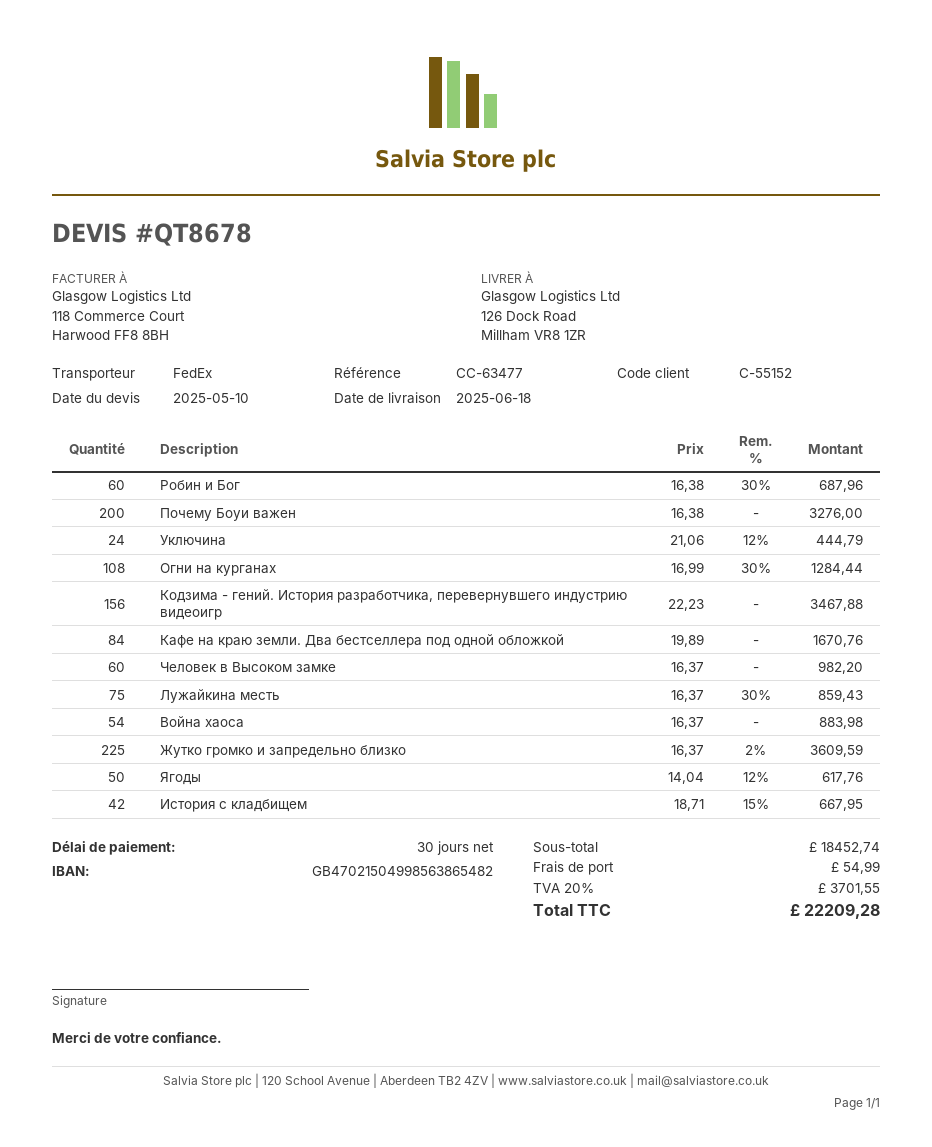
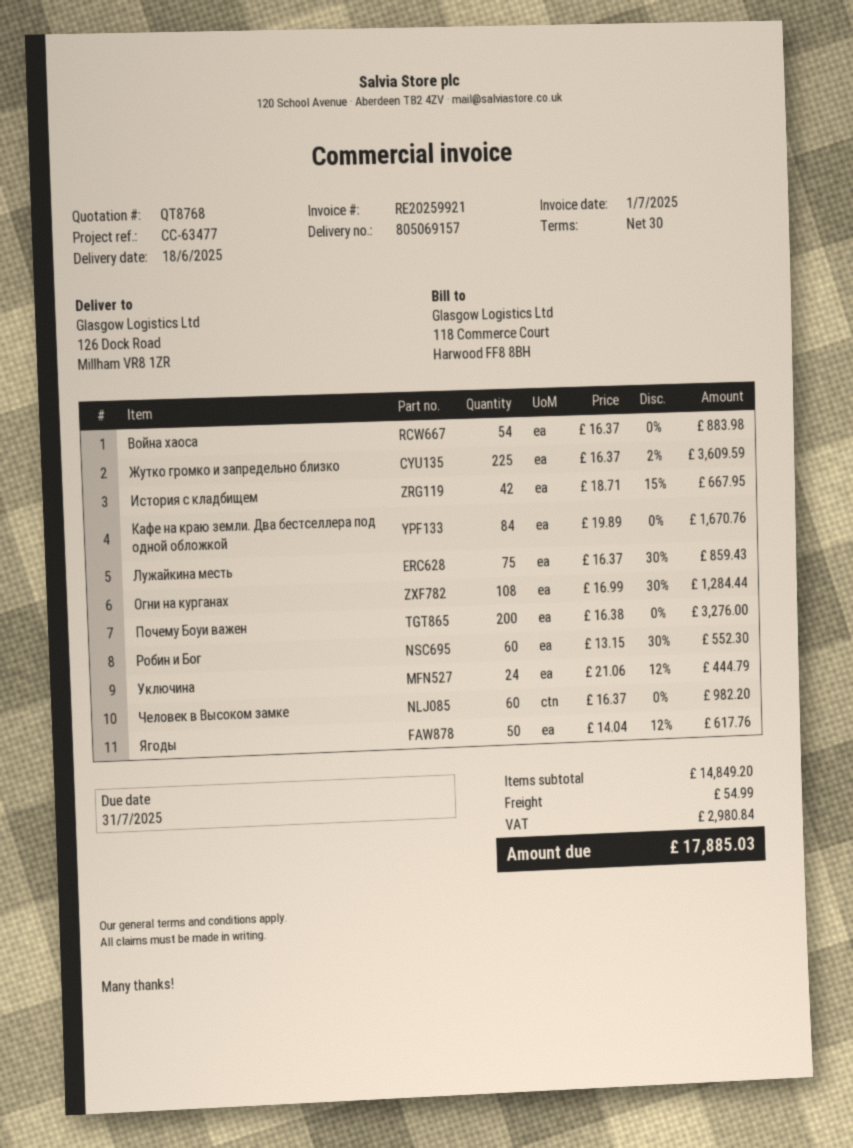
quote number: QT8678 -> QT8768
Робин и Бог: 60 x 16.38 - 30% = 687.96 -> 60 x 13.15 - 30% = 552.30
Кодзима - гений. История разработчика, перевернувшего индустрию видеоигр: 156 x 22.23 = 3467.88 -> none
subtotal: 18452.74 -> 14849.20
tax: 3701.55 -> 2980.84
total: 22209.28 -> 17885.03

